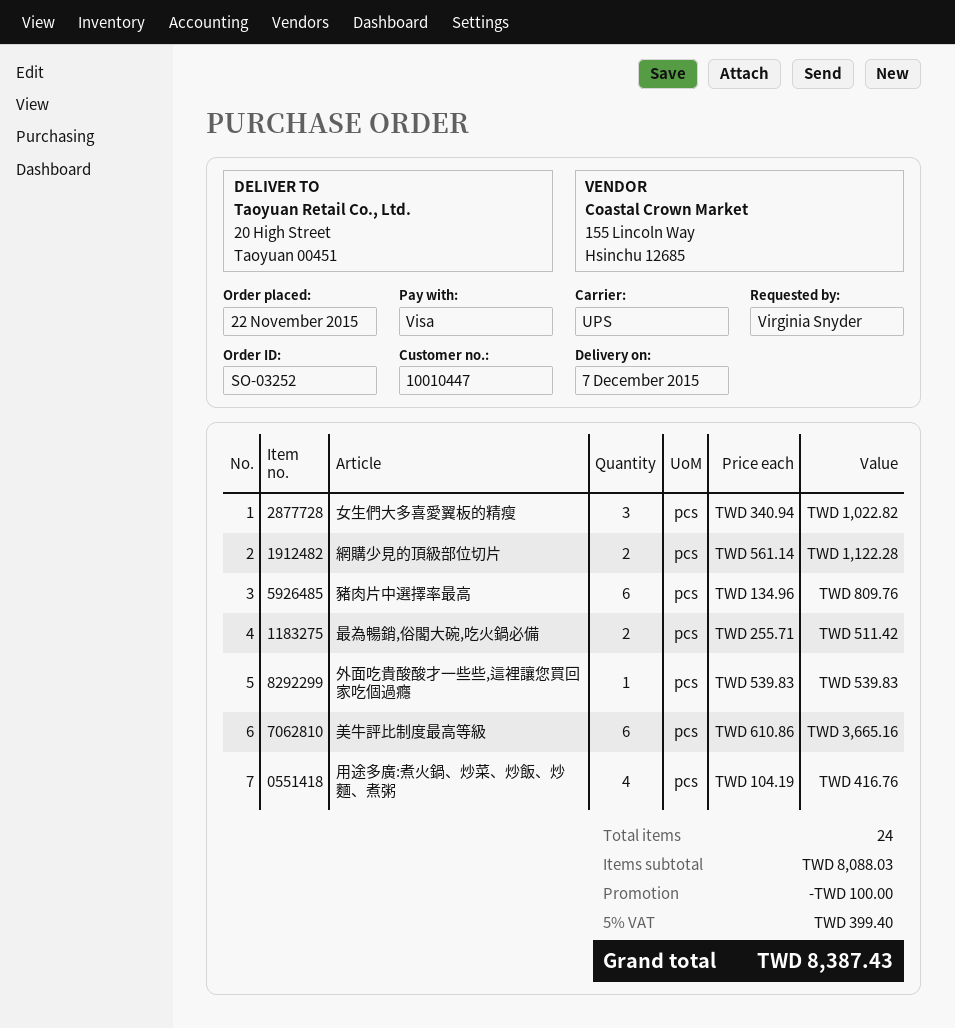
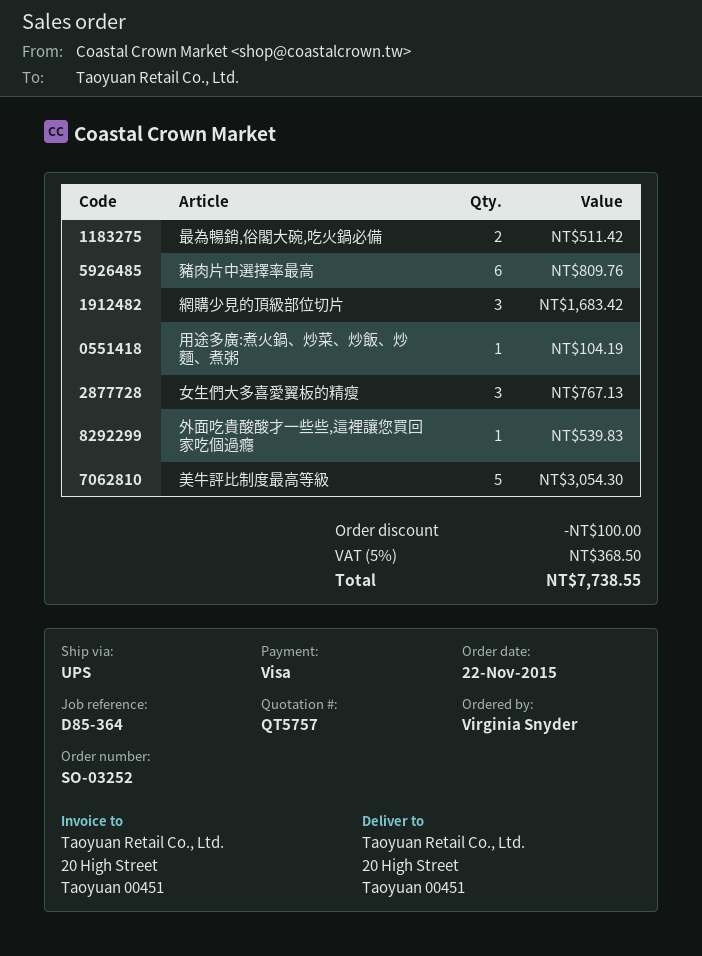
女生們大多喜愛翼板的精瘦: 3 for 1022.82 -> 3 for 767.13
網購少見的頂級部位切片: 2 for 1122.28 -> 3 for 1683.42
美牛評比制度最高等級: 6 for 3665.16 -> 5 for 3054.30
用途多廣:煮火鍋、炒菜、炒飯、炒麵、煮粥: 4 for 416.76 -> 1 for 104.19
tax: 5% = 399.40 -> 5% = 368.50
total: 8387.43 -> 7738.55

